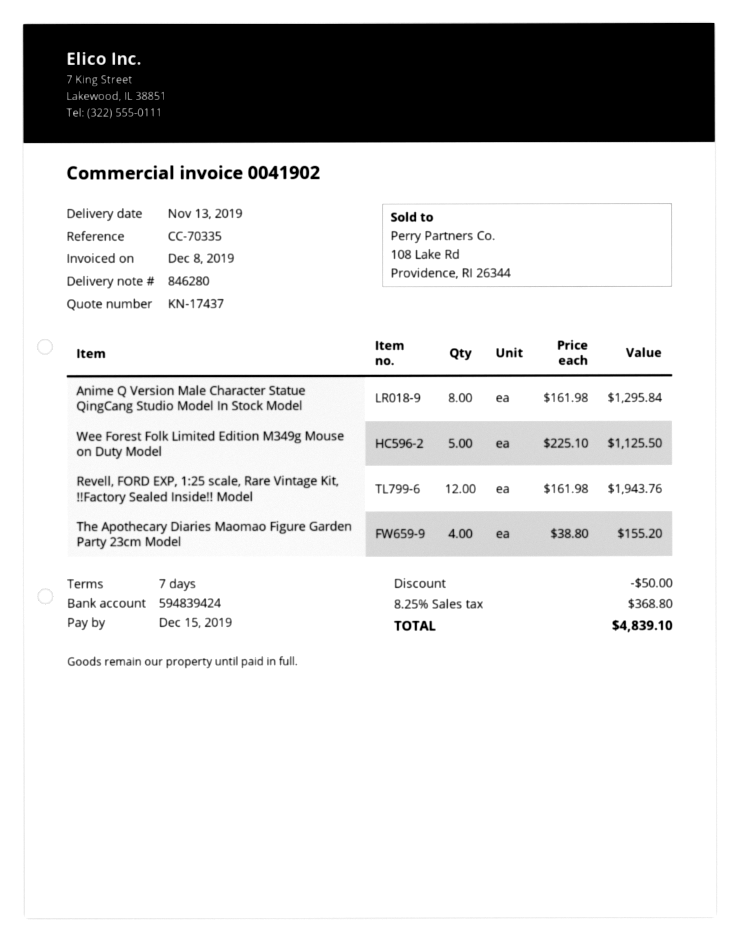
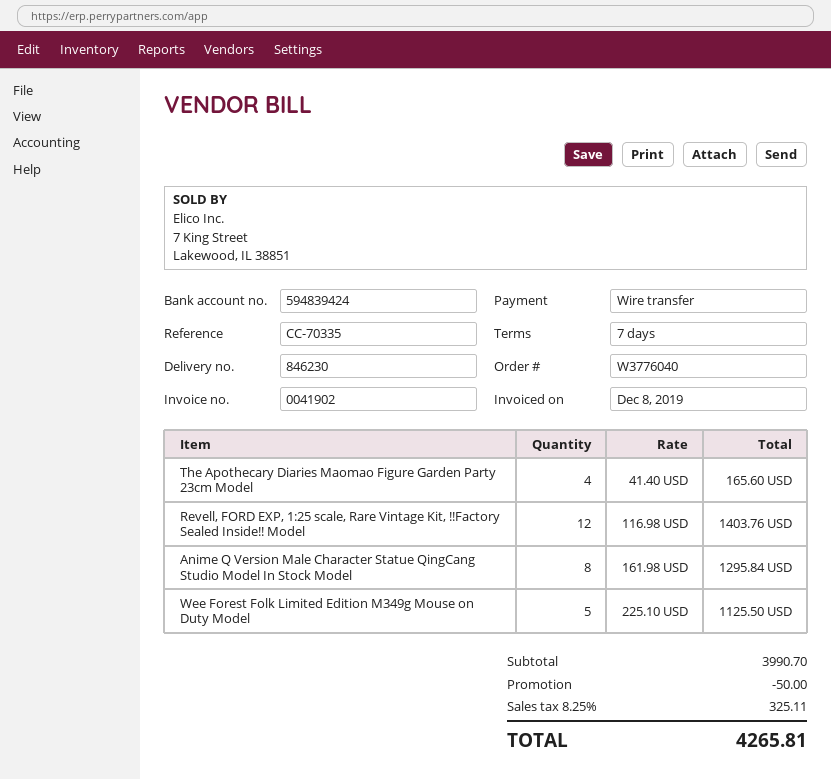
delivery note number: 846280 -> 846230
Revell, FORD EXP, 1:25 scale, Rare Vintage Kit, !!Factory Sealed Inside!! Model: 12 x 161.98 = 1943.76 -> 12 x 116.98 = 1403.76
The Apothecary Diaries Maomao Figure Garden Party 23cm Model: 4 x 38.80 = 155.20 -> 4 x 41.40 = 165.60
tax: 8.25% = 368.80 -> 8.25% = 325.11
total: 4839.10 -> 4265.81

